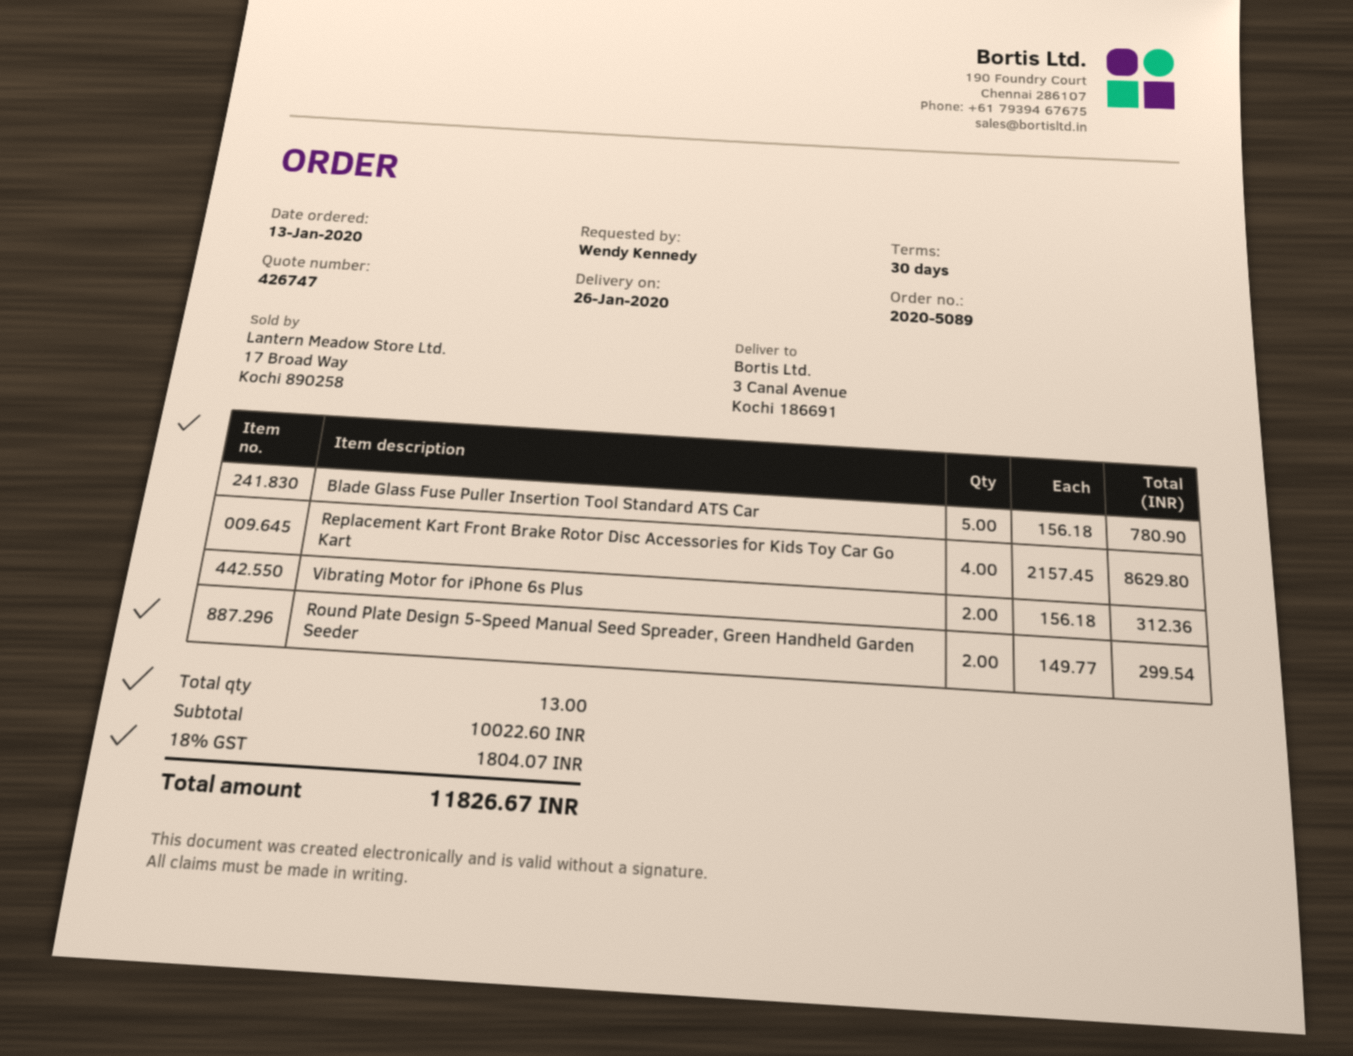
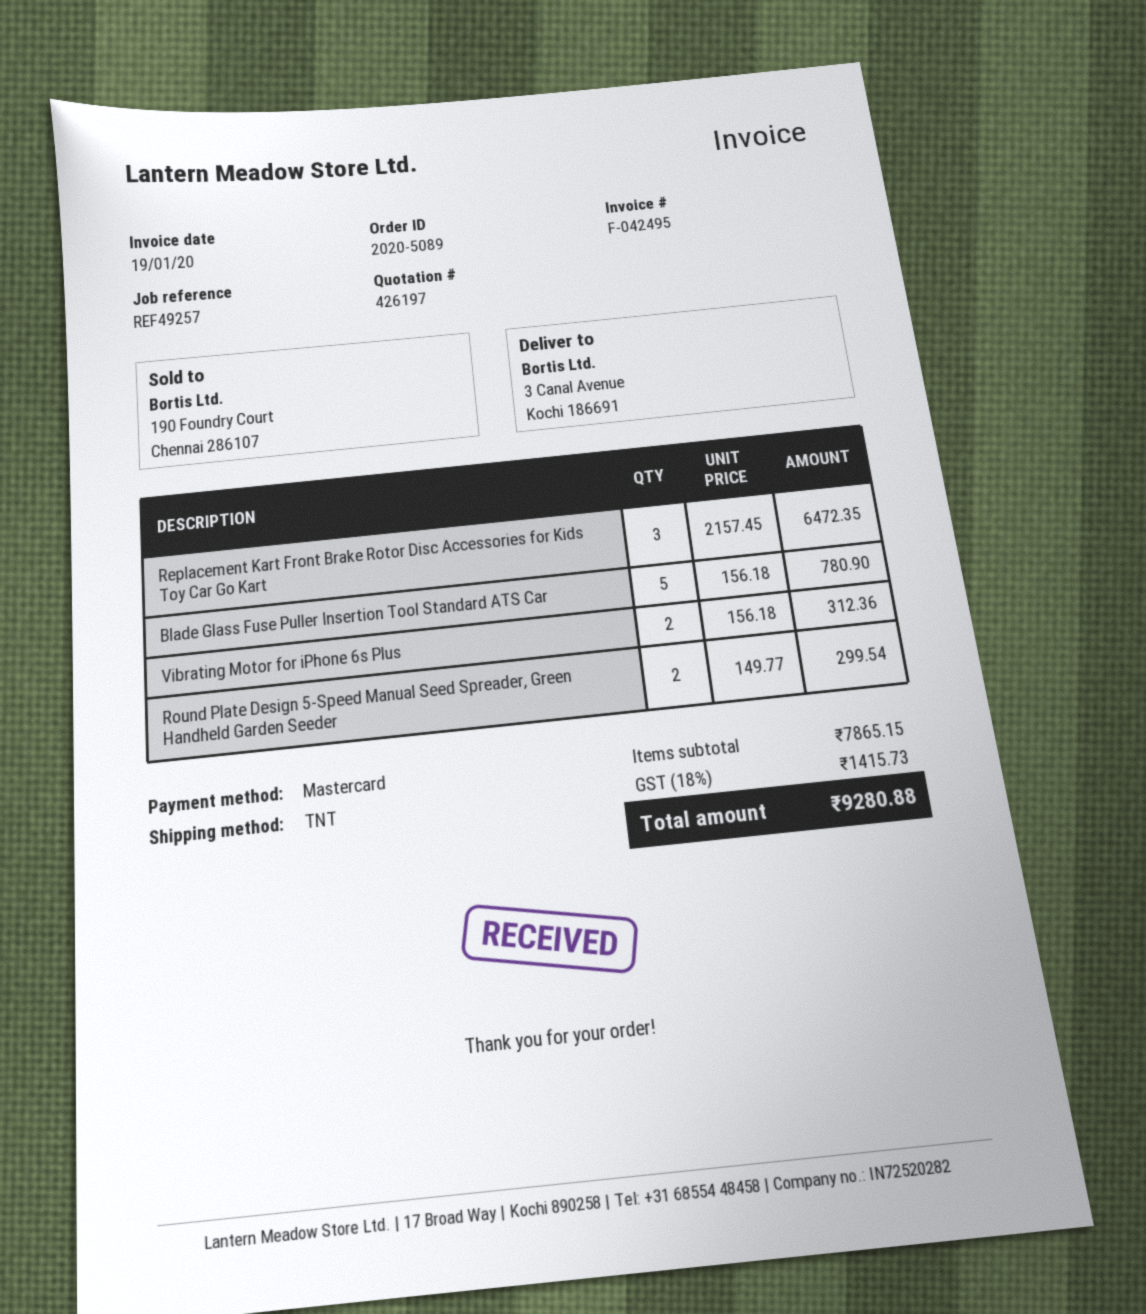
quote number: 426747 -> 426197
Replacement Kart Front Brake Rotor Disc Accessories for Kids Toy Car Go Kart: 4 x 2157.45 = 8629.80 -> 3 x 2157.45 = 6472.35
subtotal: 10022.60 -> 7865.15
tax: 18% = 1804.07 -> 18% = 1415.73
total: 11826.67 -> 9280.88

